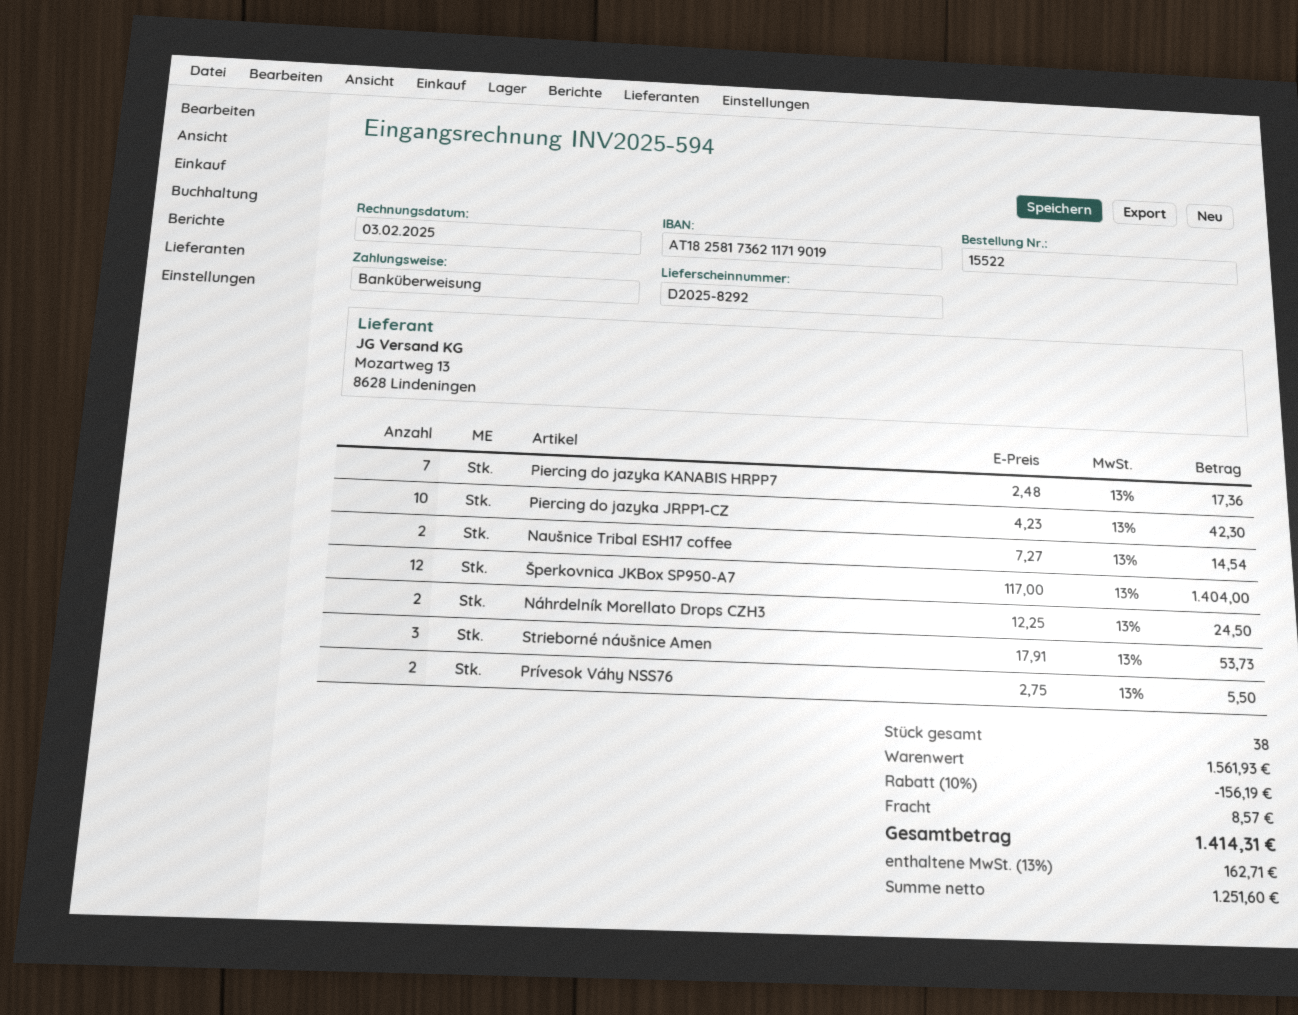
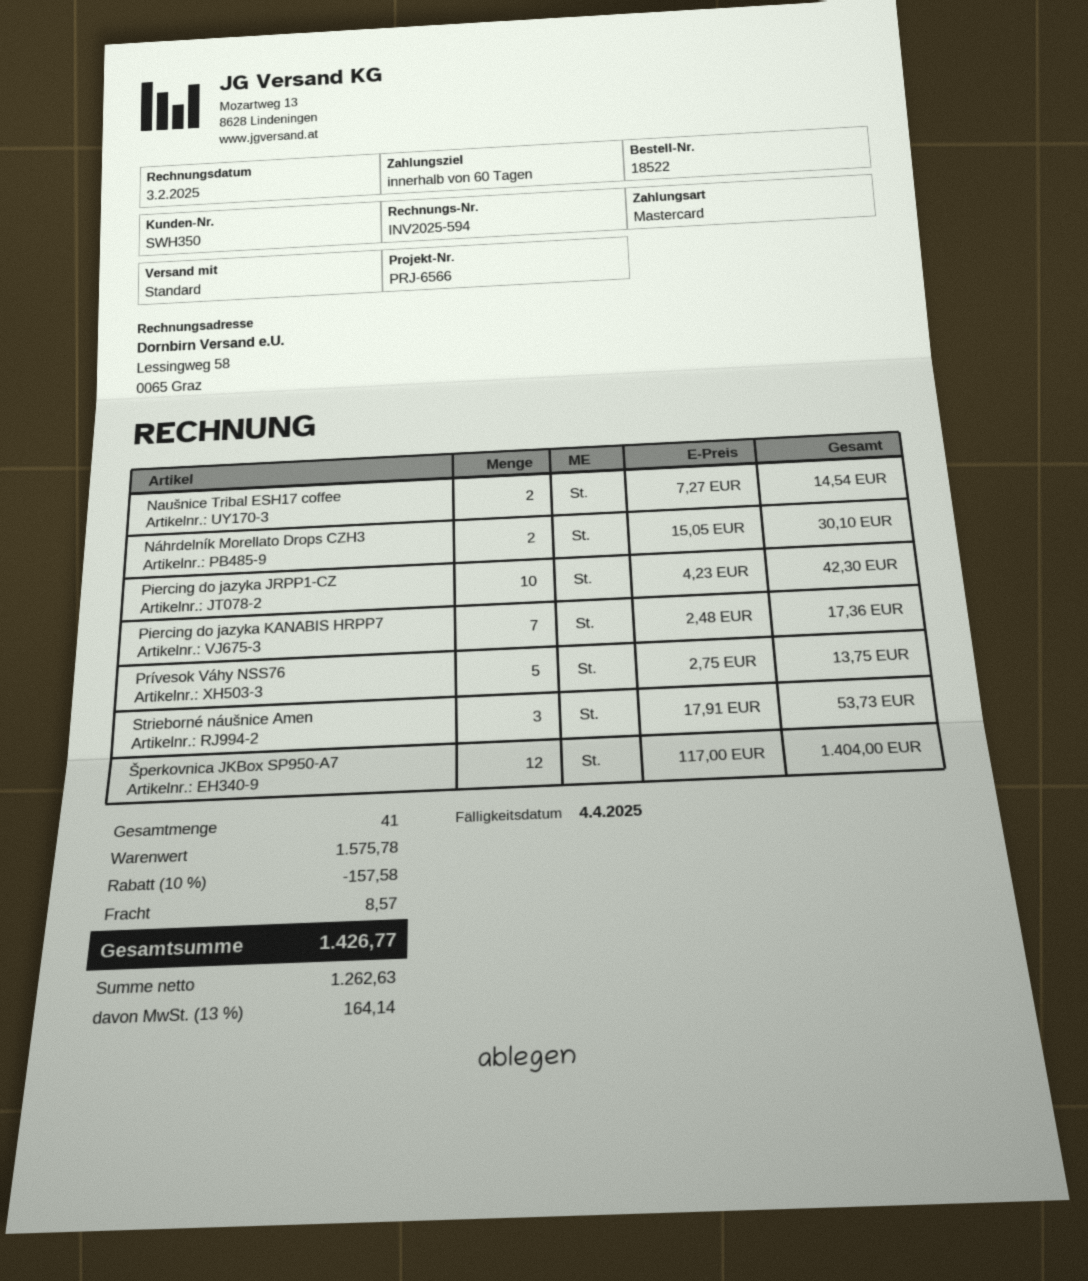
order number: 15522 -> 18522
payment method: bank transfer -> Mastercard
Náhrdelník Morellato Drops CZH3: 2 x 12.25 = 24.50 -> 2 x 15.05 = 30.10
Prívesok Váhy NSS76: 2 x 2.75 = 5.50 -> 5 x 2.75 = 13.75
total quantity: 38 -> 41
subtotal: 1561.93 -> 1575.78
discount: 10% = 156.19 -> 10% = 157.58
net: 1251.60 -> 1262.63
tax: 13% = 162.71 -> 13% = 164.14
total: 1414.31 -> 1426.77

